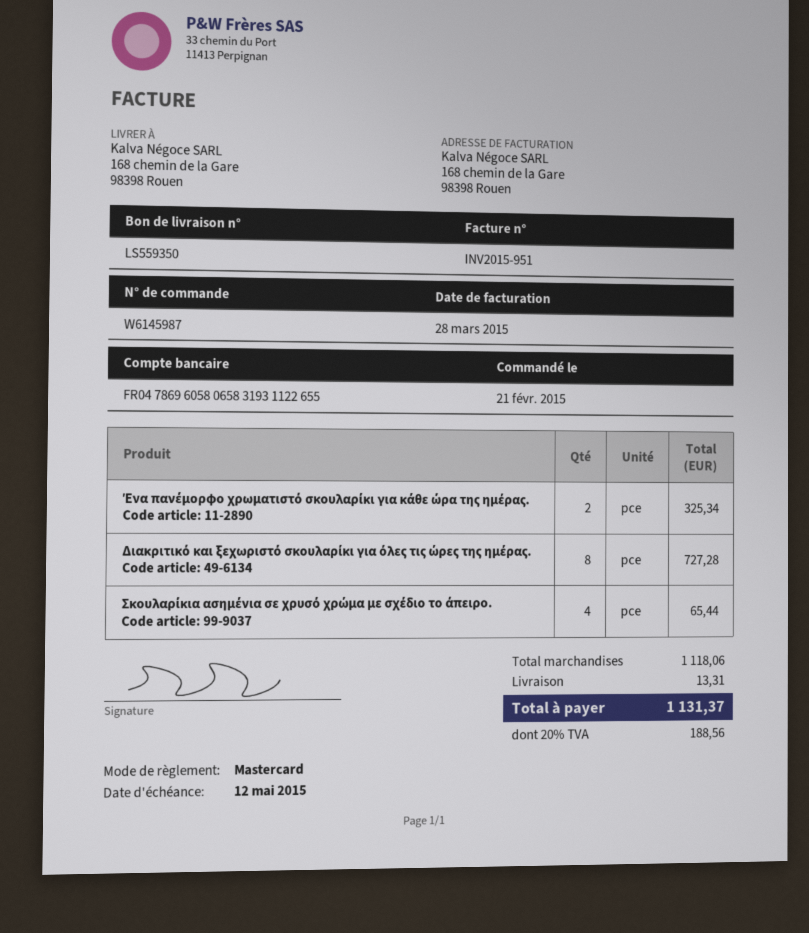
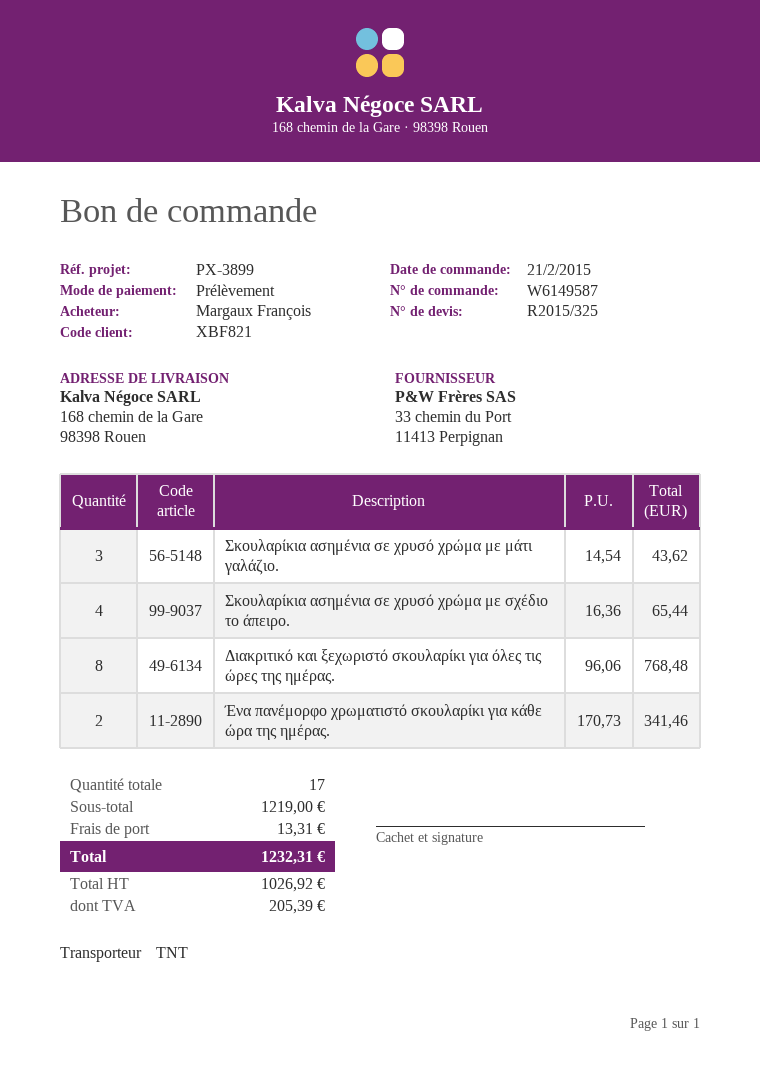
order number: W6145987 -> W6149587
payment method: Mastercard -> direct debit
Ένα πανέμορφο χρωματιστό σκουλαρίκι για κάθε ώρα της ημέρας.: 2 for 325.34 -> 2 for 341.46
Διακριτικό και ξεχωριστό σκουλαρίκι για όλες τις ώρες της ημέρας.: 8 for 727.28 -> 8 for 768.48
Σκουλαρίκια ασημένια σε χρυσό χρώμα με μάτι γαλάζιο.: none -> 3 for 43.62
subtotal: 1118.06 -> 1219.00
tax: 188.56 -> 205.39
total: 1131.37 -> 1232.31

